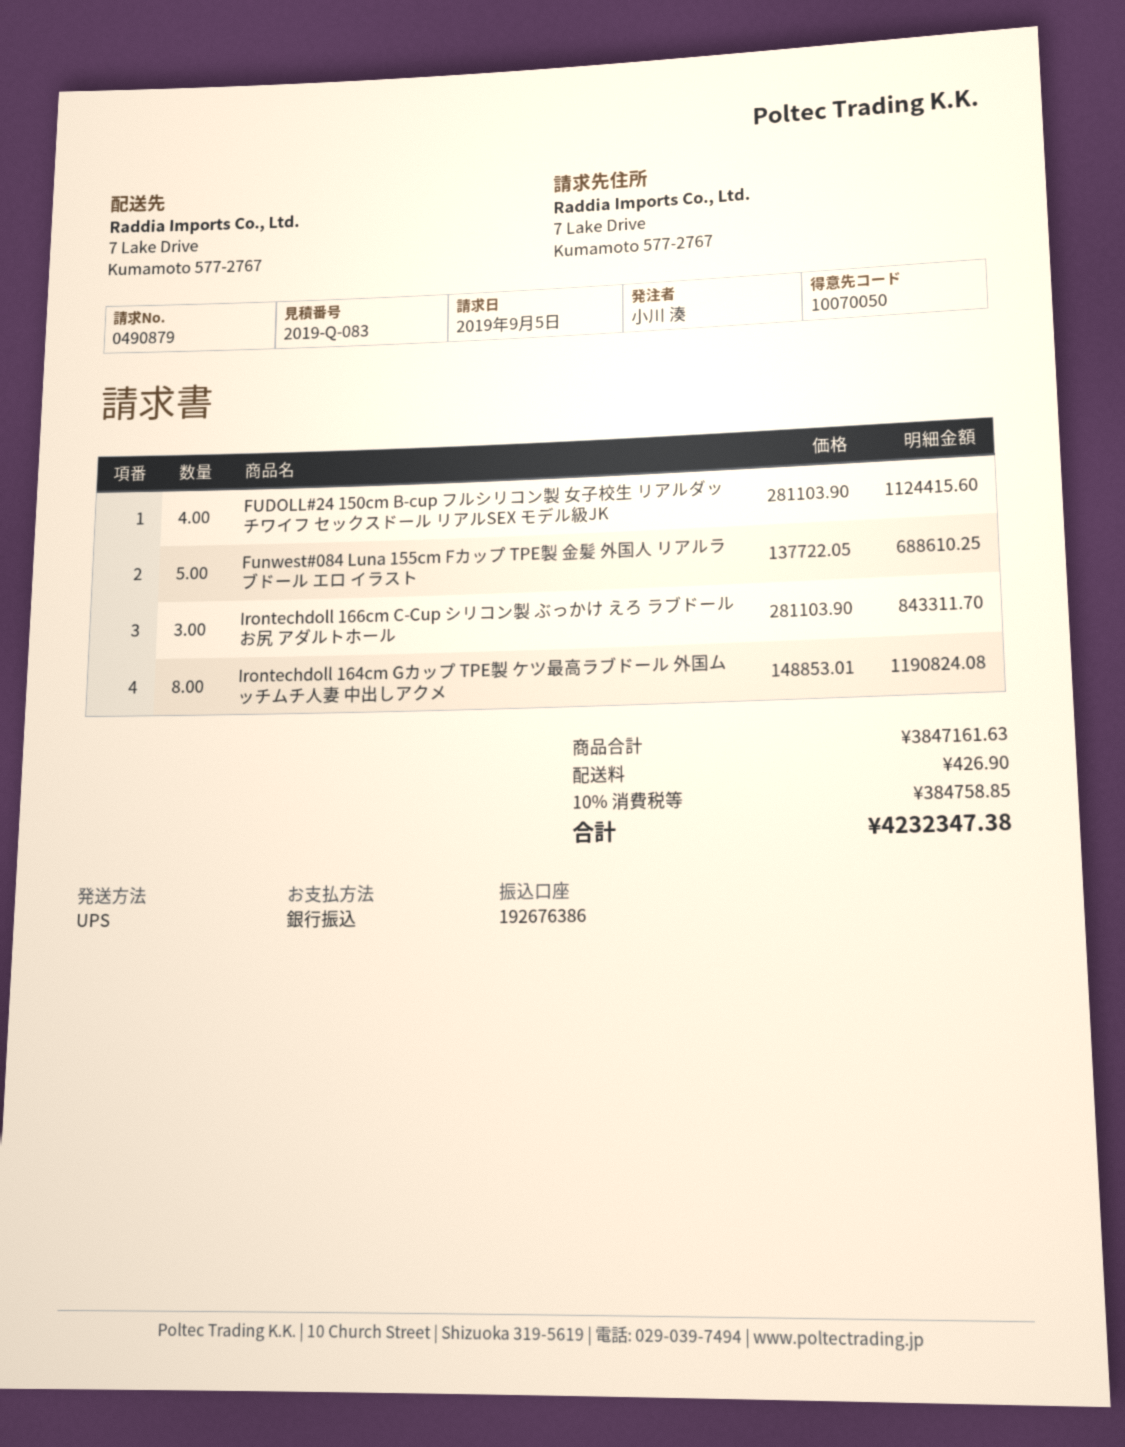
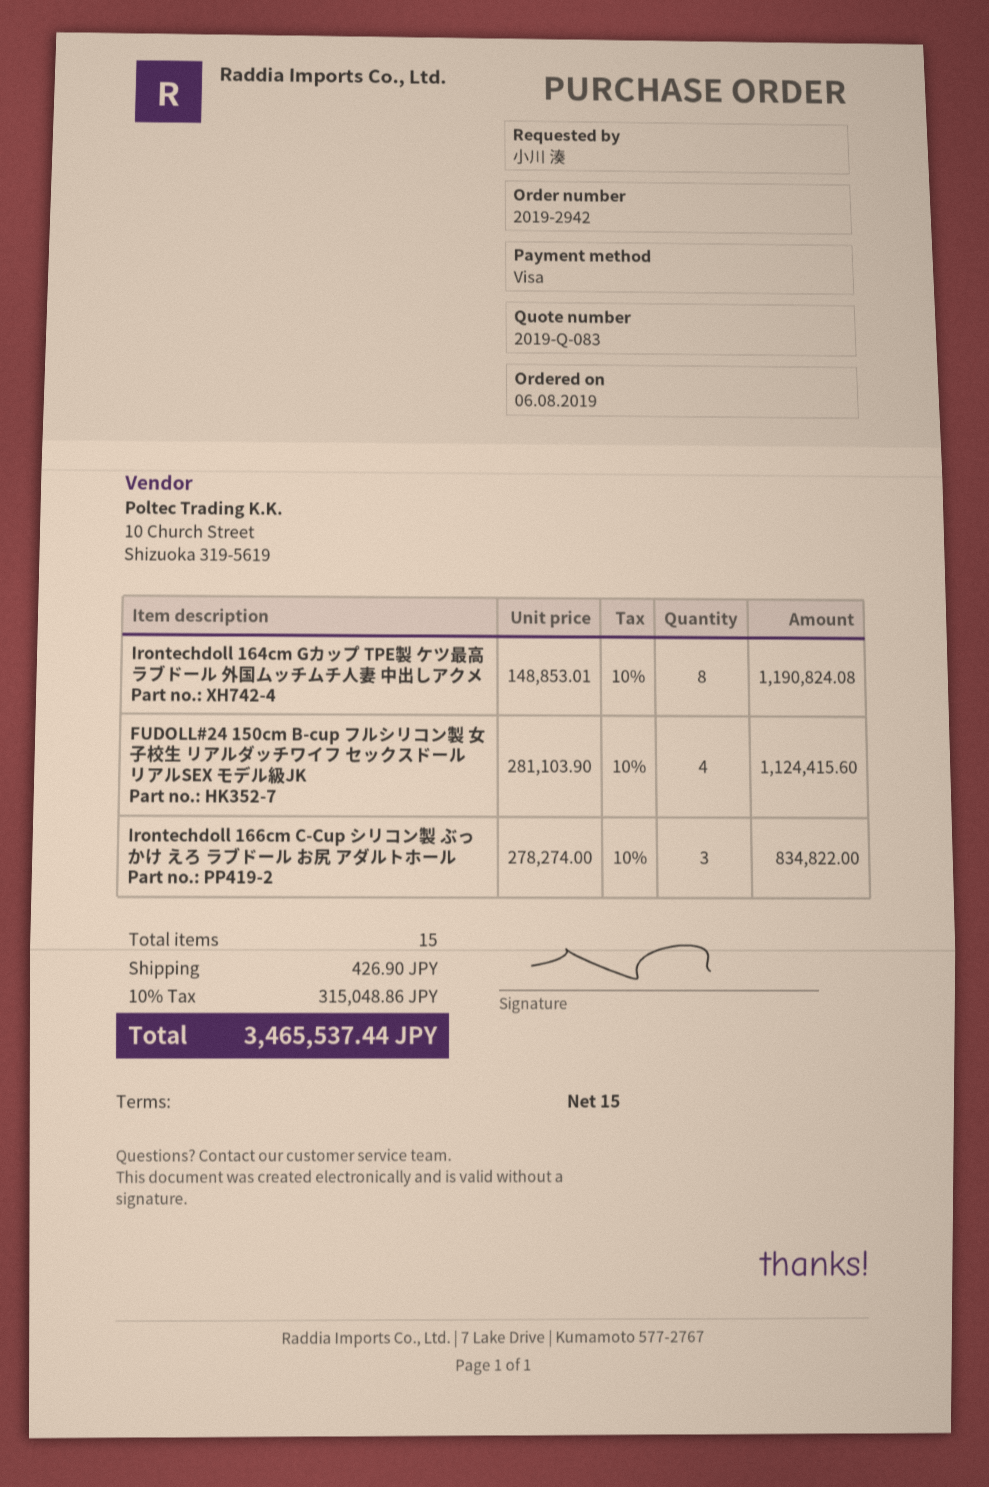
payment method: bank transfer -> Visa
Funwest#084 Luna 155cm Fカップ TPE製 金髪 外国人 リアルラブドール エロ イラスト: 5 x 137722.05 = 688610.25 -> none
Irontechdoll 166cm C-Cup シリコン製 ぶっかけ えろ ラブドール お尻 アダルトホール: 3 x 281103.90 = 843311.70 -> 3 x 278274.00 = 834822.00
tax: 10% = 384758.85 -> 10% = 315048.86
total: 4232347.38 -> 3465537.44

